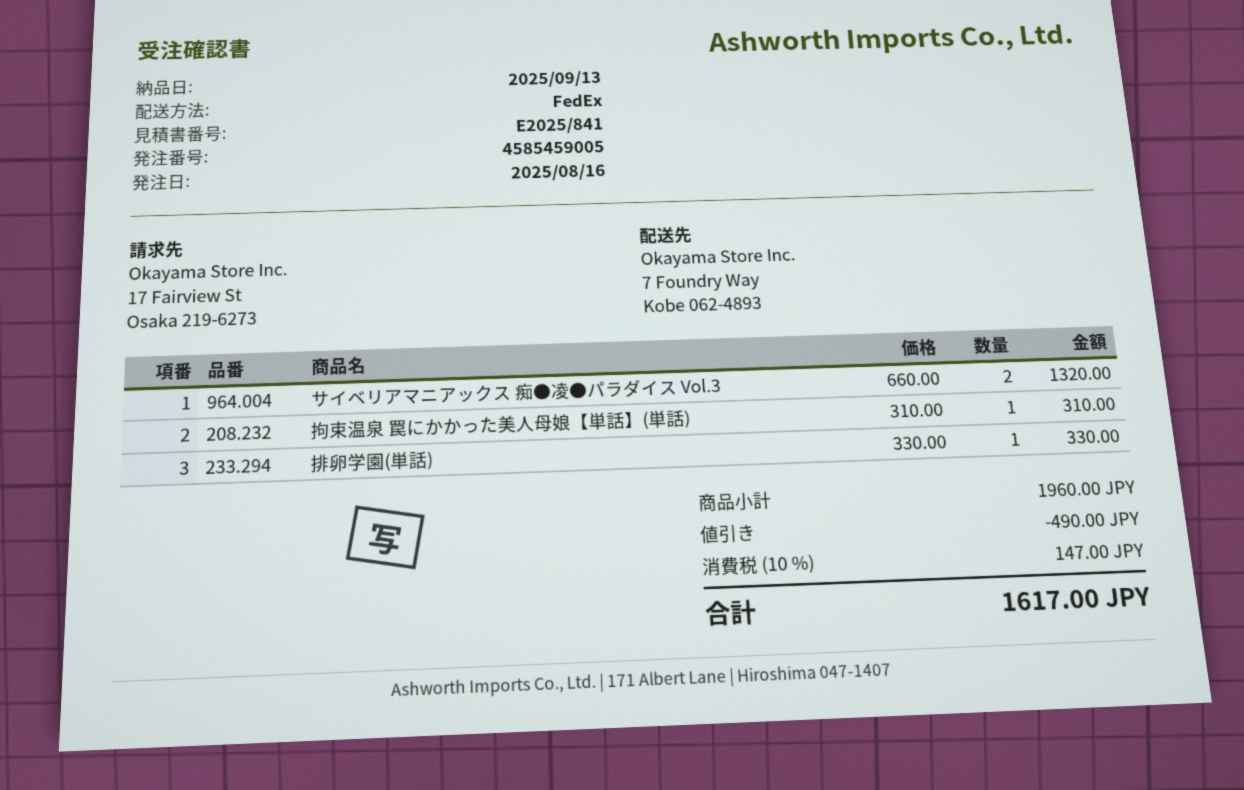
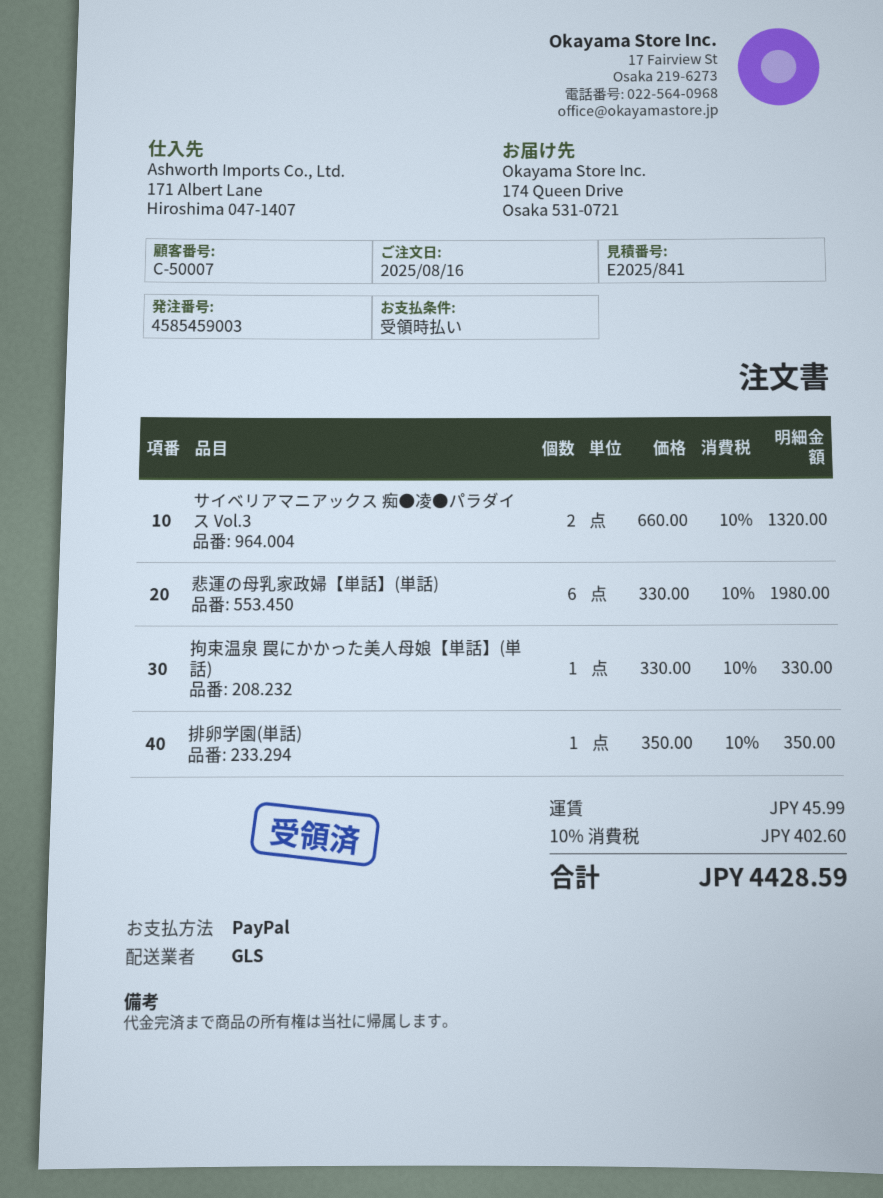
order number: 4585459005 -> 4585459003
shipping method: FedEx -> GLS
ship to: 7 Foundry Way, Kobe 062-4893 -> 174 Queen Drive, Osaka 531-0721
拘束温泉 罠にかかった美人母娘【単話】(単話): 1 x 310.00 = 310.00 -> 1 x 330.00 = 330.00
排卵学園(単話): 1 x 330.00 = 330.00 -> 1 x 350.00 = 350.00
悲運の母乳家政婦【単話】(単話): none -> 6 x 330.00 = 1980.00
discount: 490.00 -> none
shipping: none -> 45.99
tax: 10% = 147.00 -> 10% = 402.60
total: 1617.00 -> 4428.59

